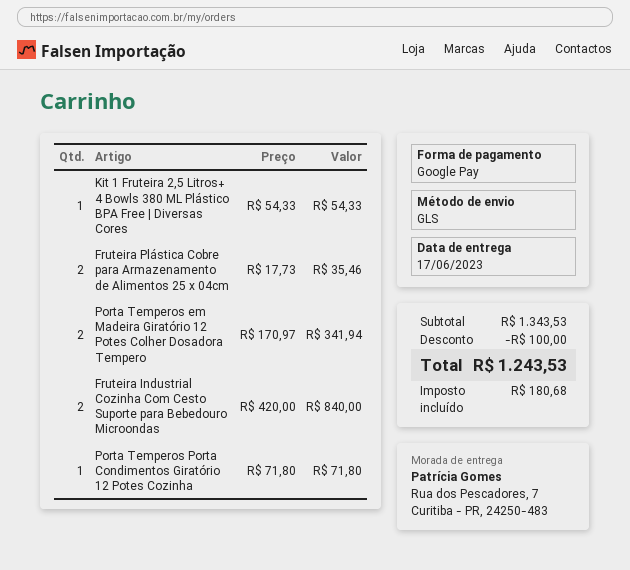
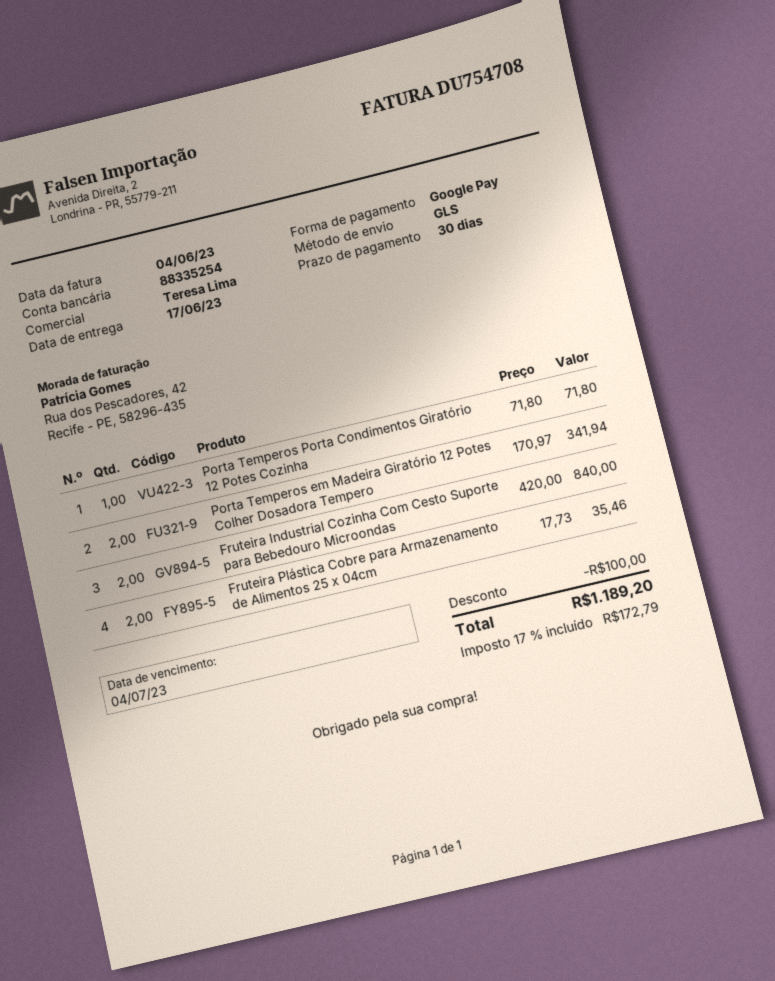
Kit 1 Fruteira 2,5 Litros+ 4 Bowls 380 ML Plástico BPA Free | Diversas Cores: 1 x 54.33 = 54.33 -> none
tax: 180.68 -> 172.79
total: 1243.53 -> 1189.20

